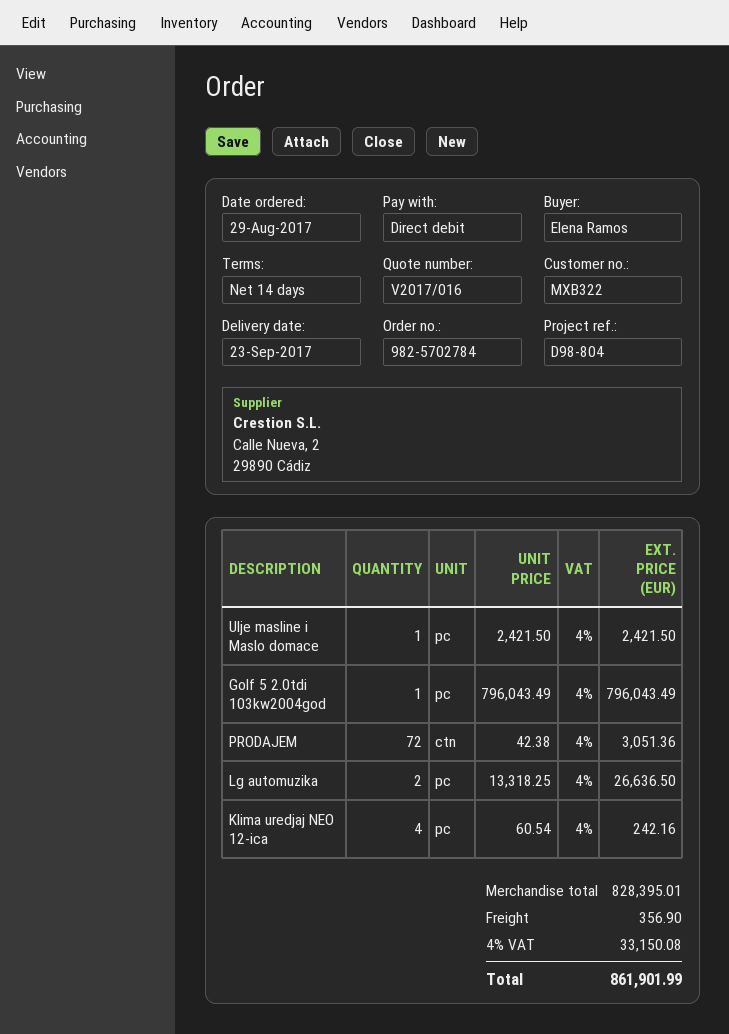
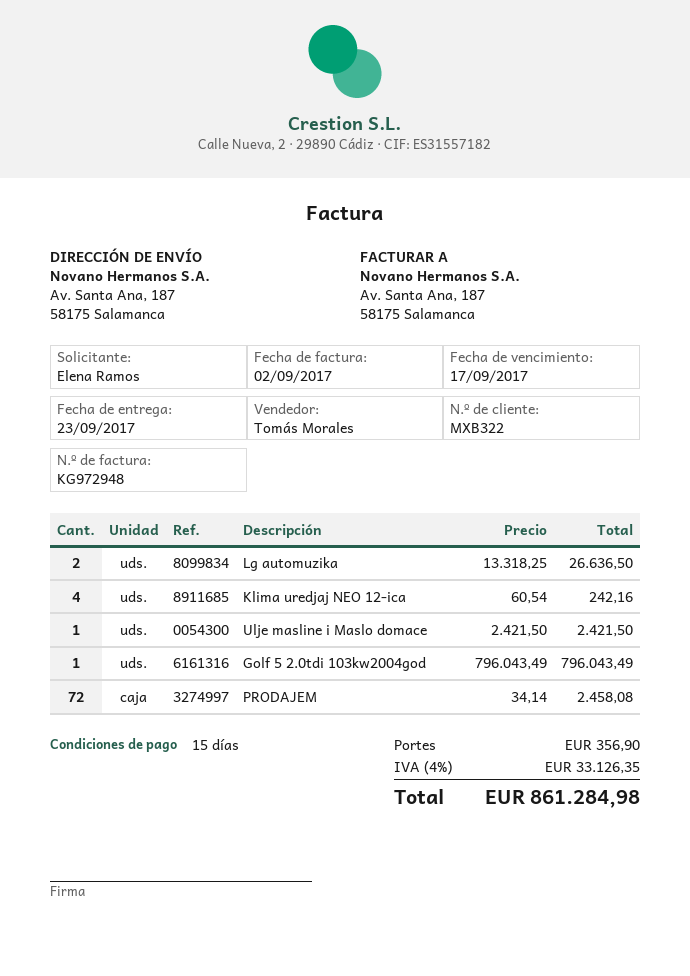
payment terms: 14 days -> 15 days
PRODAJEM: 72 x 42.38 = 3051.36 -> 72 x 34.14 = 2458.08
tax: 4% = 33150.08 -> 4% = 33126.35
total: 861901.99 -> 861284.98

